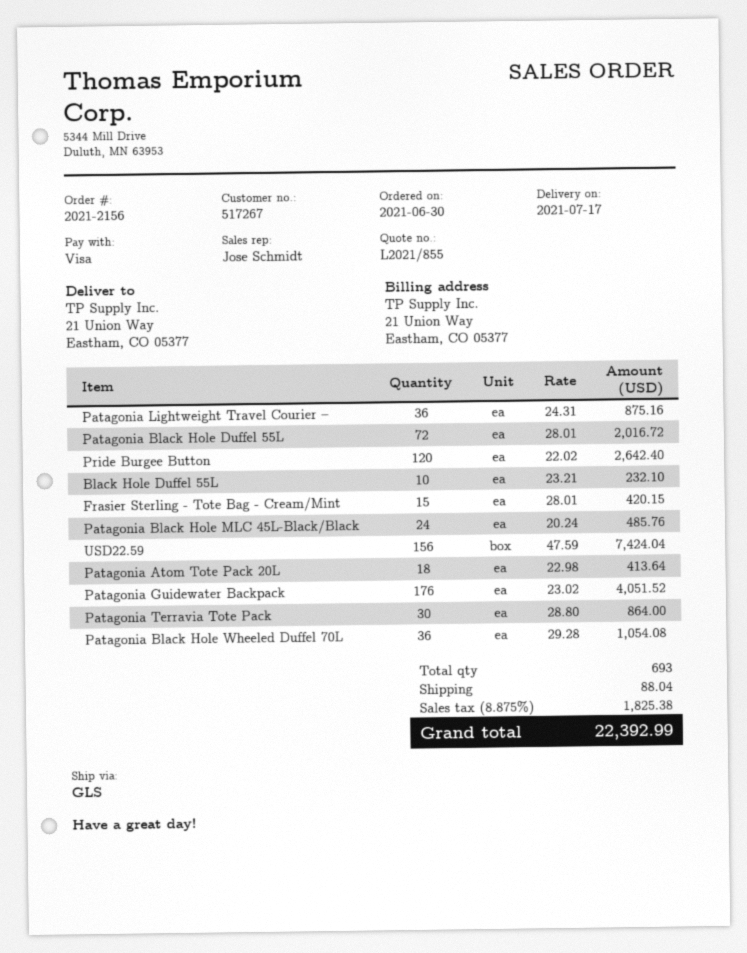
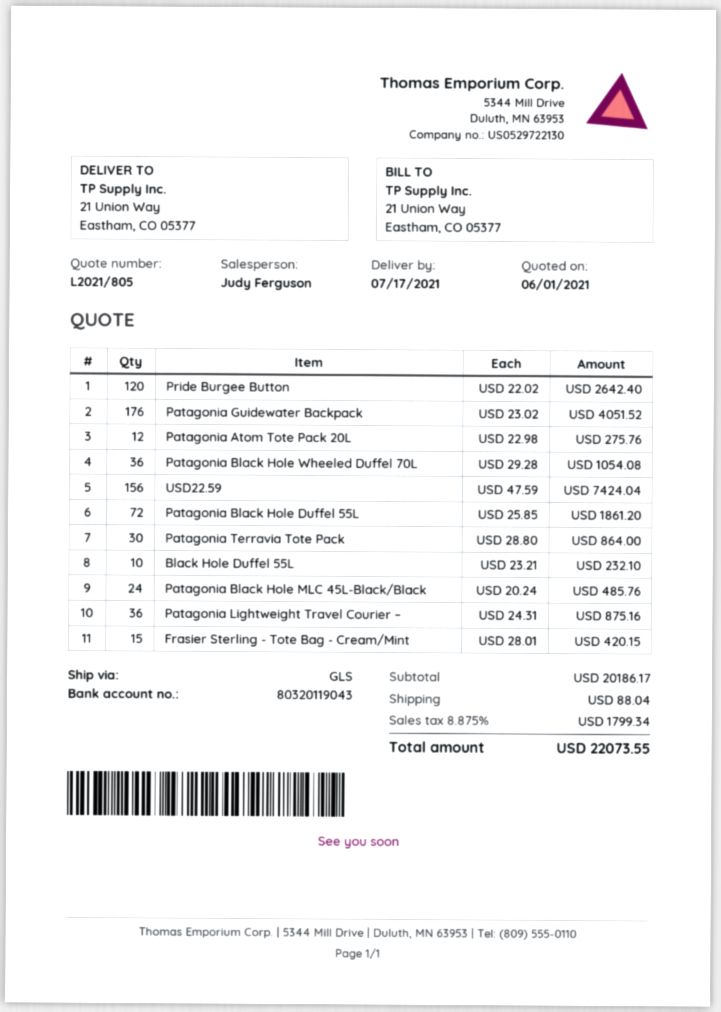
quote number: L2021/855 -> L2021/805
sales rep: Jose Schmidt -> Judy Ferguson
Patagonia Black Hole Duffel 55L: 72 x 28.01 = 2016.72 -> 72 x 25.85 = 1861.20
Patagonia Atom Tote Pack 20L: 18 x 22.98 = 413.64 -> 12 x 22.98 = 275.76
tax: 8.875% = 1825.38 -> 8.875% = 1799.34
total: 22392.99 -> 22073.55

